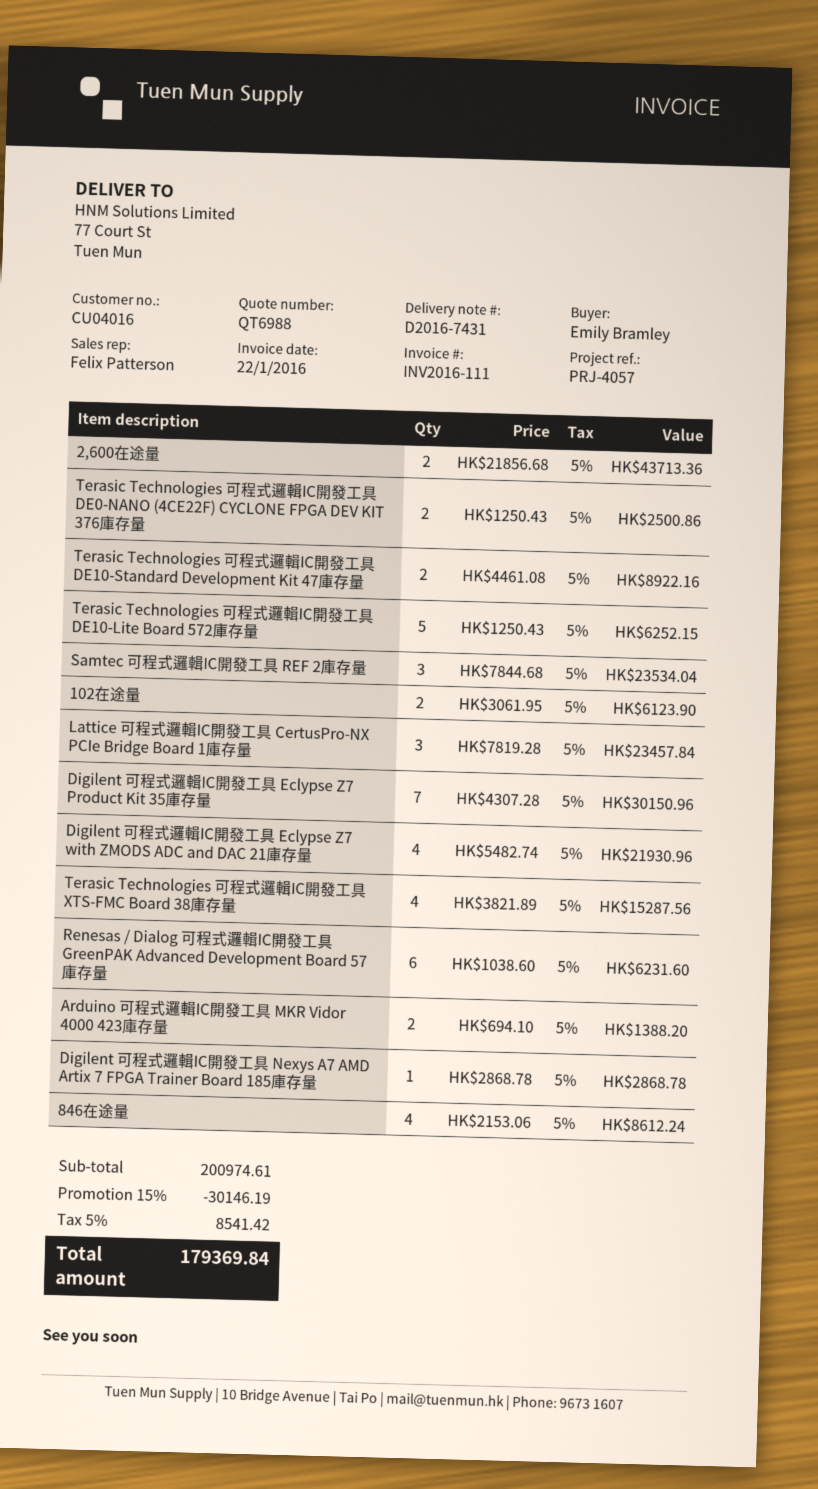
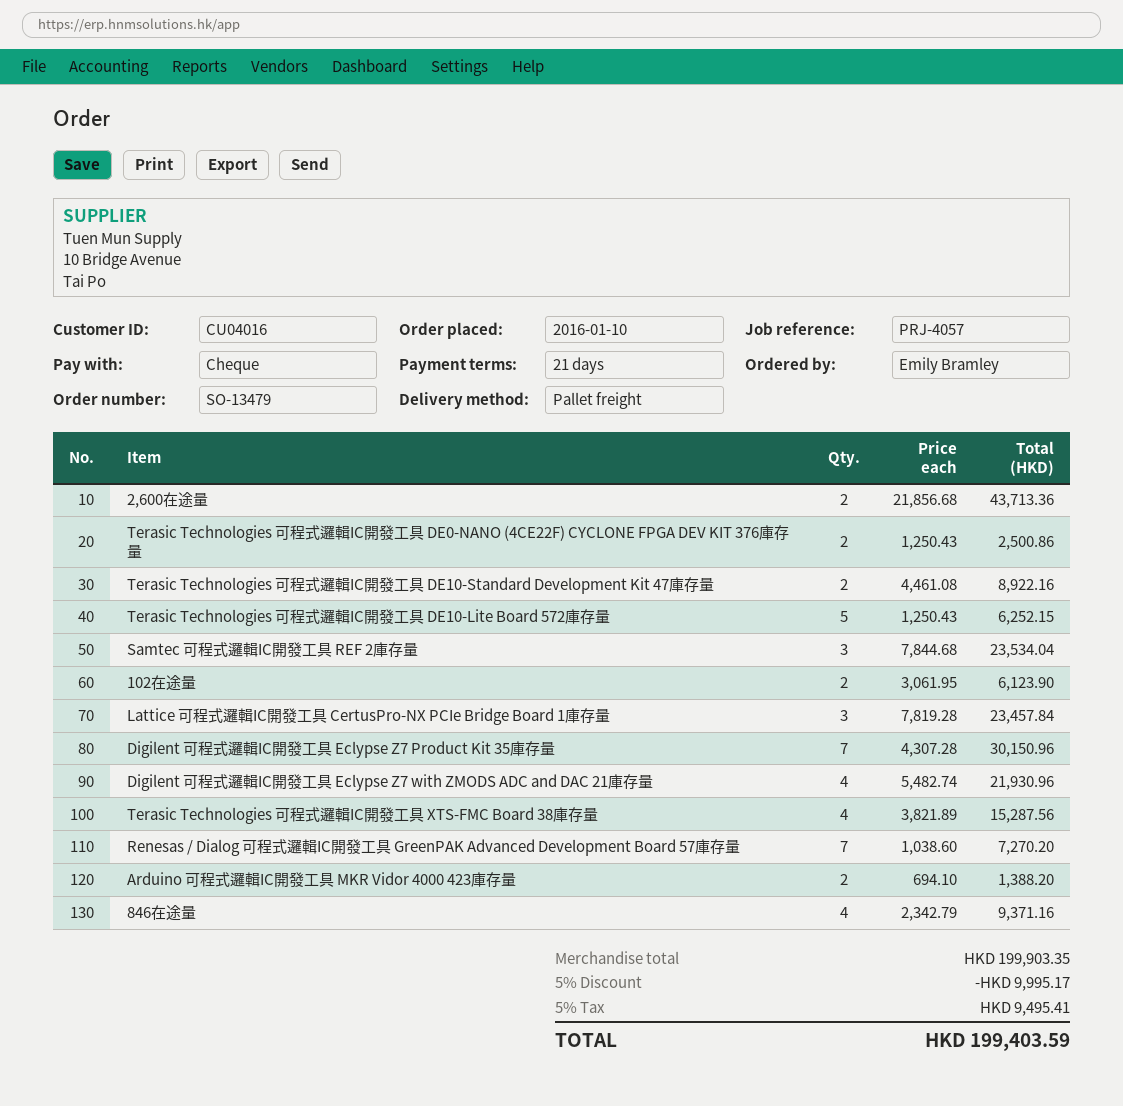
Renesas / Dialog 可程式邏輯IC開發工具 GreenPAK Advanced Development Board 57庫存量: 6 x 1038.60 = 6231.60 -> 7 x 1038.60 = 7270.20
Digilent 可程式邏輯IC開發工具 Nexys A7 AMD Artix 7 FPGA Trainer Board 185庫存量: 1 x 2868.78 = 2868.78 -> none
846在途量: 4 x 2153.06 = 8612.24 -> 4 x 2342.79 = 9371.16
subtotal: 200974.61 -> 199903.35
discount: 15% = 30146.19 -> 5% = 9995.17
tax: 5% = 8541.42 -> 5% = 9495.41
total: 179369.84 -> 199403.59

